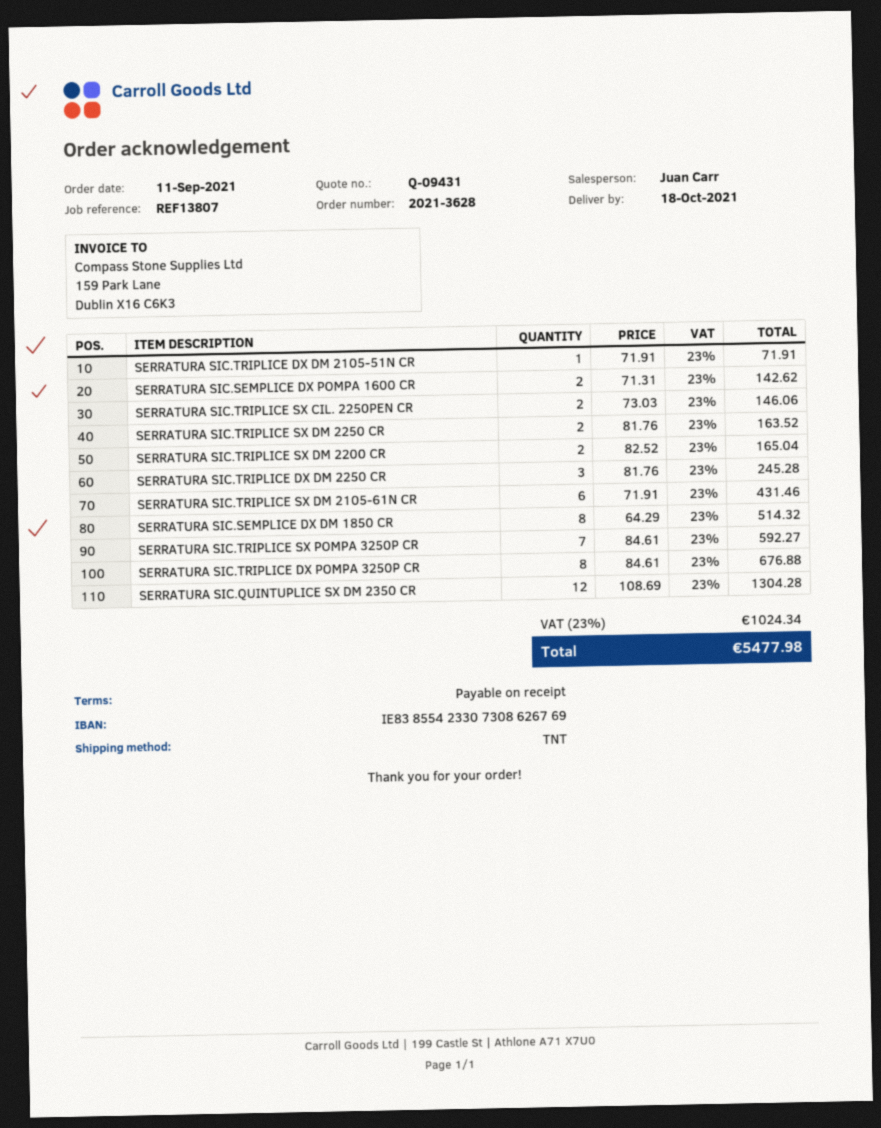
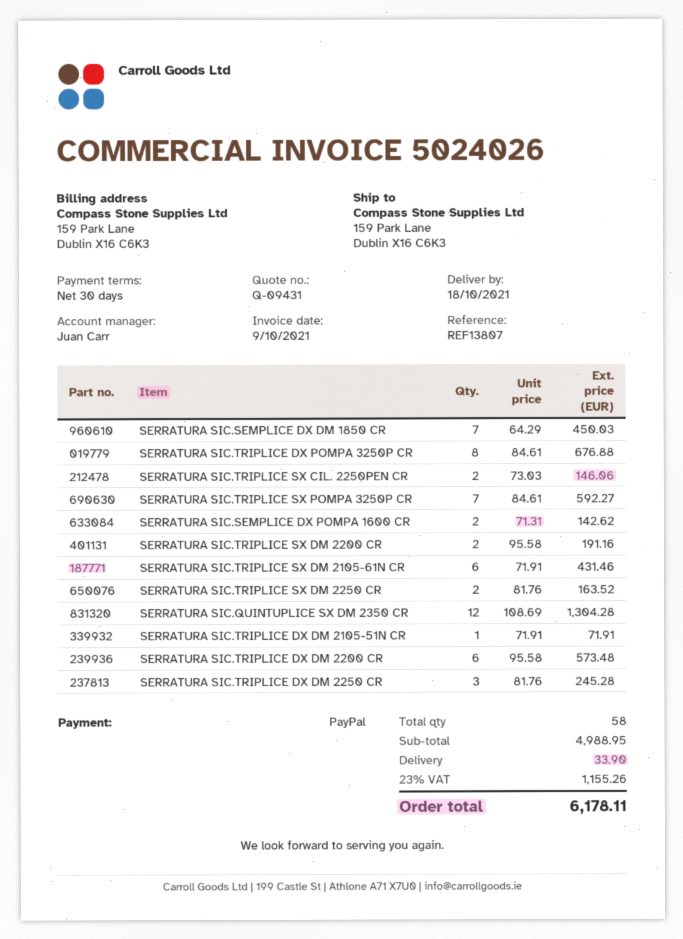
payment terms: on receipt -> 30 days
SERRATURA SIC.TRIPLICE SX DM 2200 CR: 2 x 82.52 = 165.04 -> 2 x 95.58 = 191.16
SERRATURA SIC.SEMPLICE DX DM 1850 CR: 8 x 64.29 = 514.32 -> 7 x 64.29 = 450.03
SERRATURA SIC.TRIPLICE DX DM 2200 CR: none -> 6 x 95.58 = 573.48
shipping: none -> 33.90
tax: 23% = 1024.34 -> 23% = 1155.26
total: 5477.98 -> 6178.11

